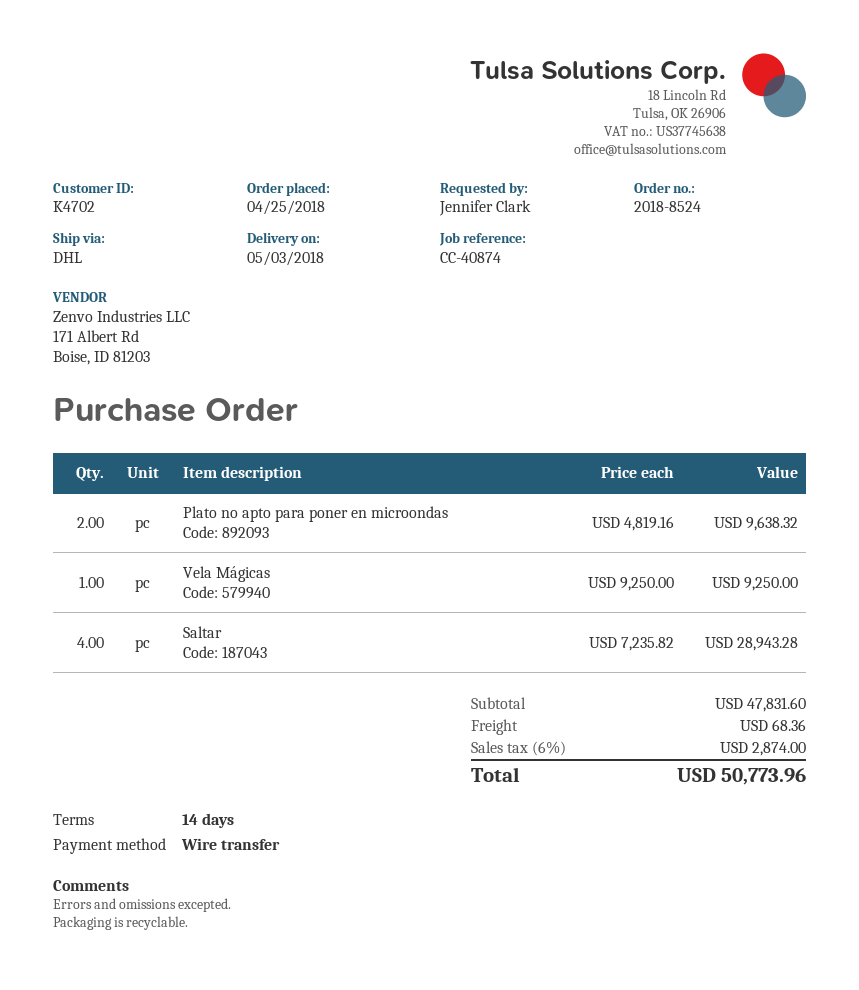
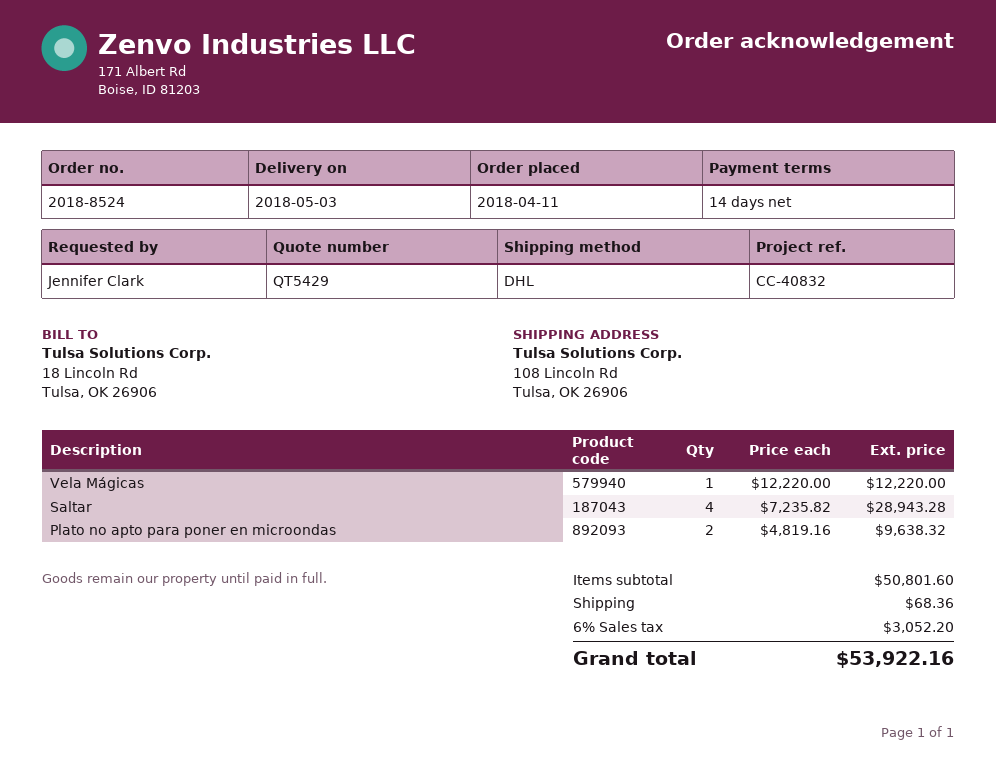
order date: 2018-04-25 -> 2018-04-11
reference: CC-40874 -> CC-40832
Vela Mágicas: 1 x 9250.00 = 9250.00 -> 1 x 12220.00 = 12220.00
subtotal: 47831.60 -> 50801.60
tax: 6% = 2874.00 -> 6% = 3052.20
total: 50773.96 -> 53922.16

